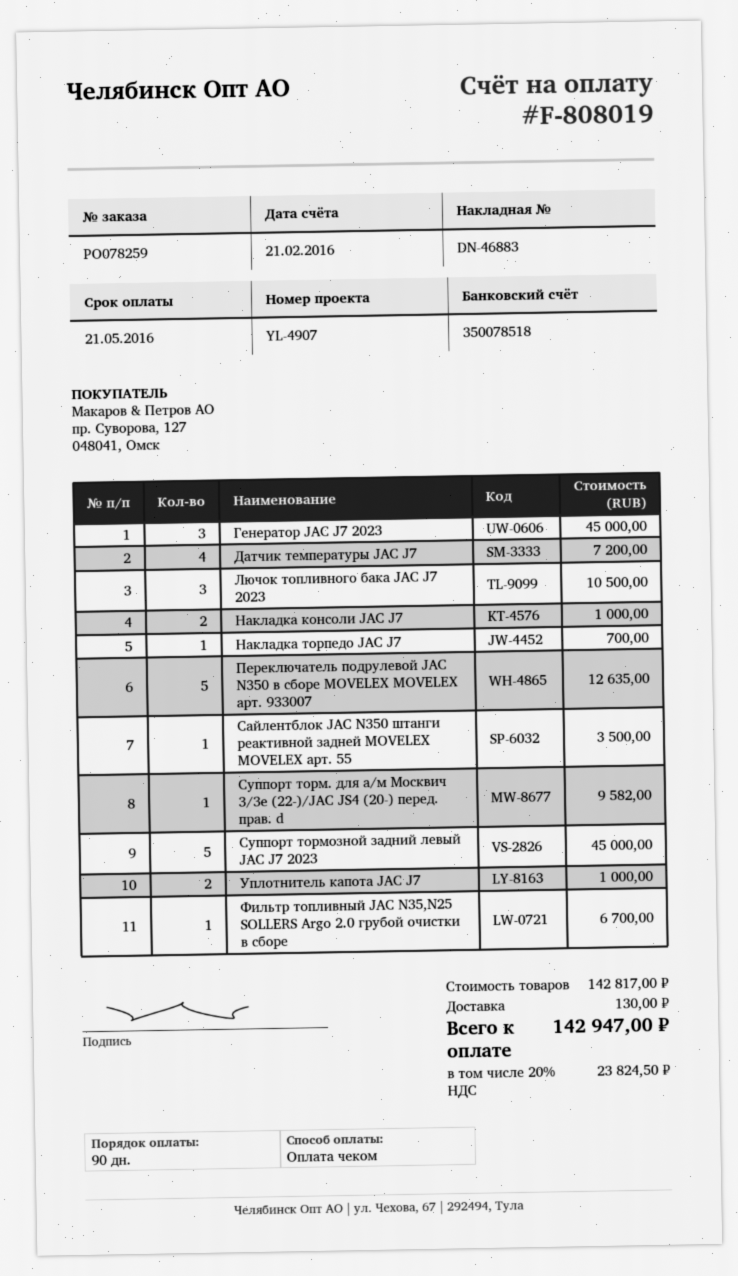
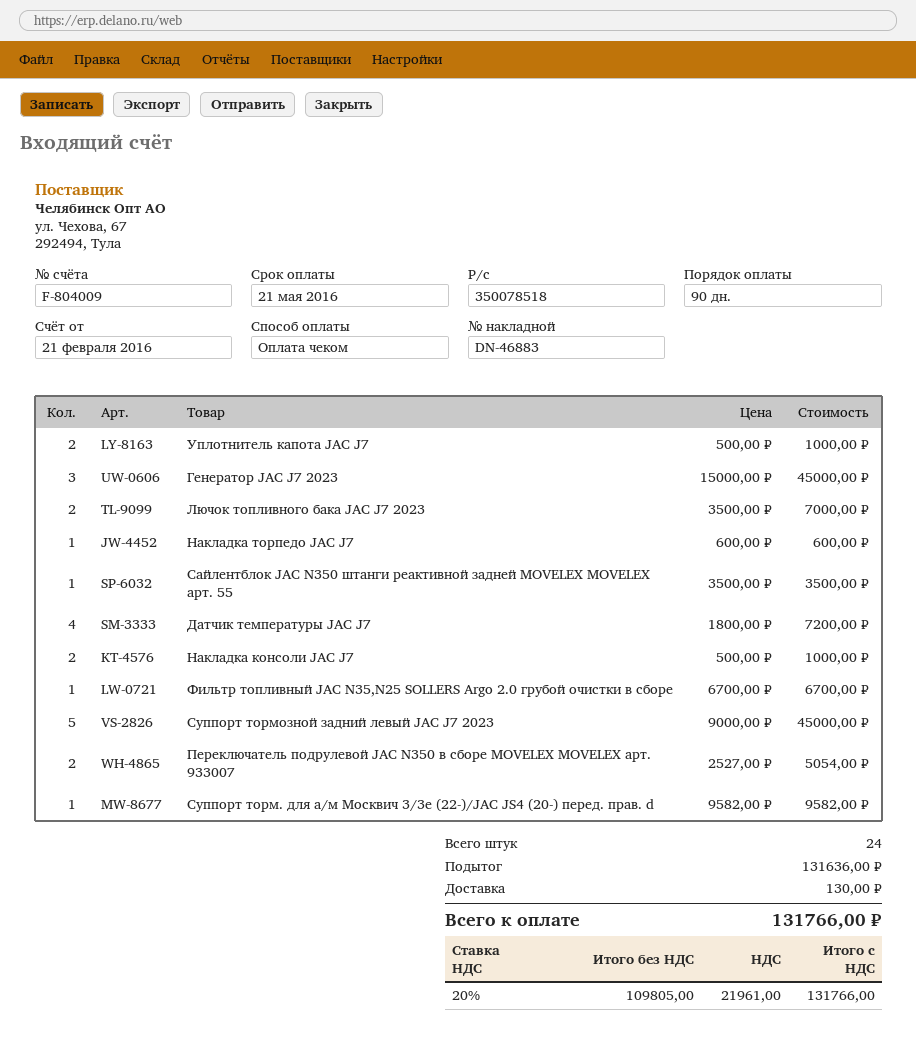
invoice number: F-808019 -> F-804009
Лючок топливного бака JAC J7 2023: 3 for 10500.00 -> 2 for 7000.00
Накладка торпедо JAC J7: 1 for 700.00 -> 1 for 600.00
Переключатель подрулевой JAC N350 в сборе MOVELEX MOVELEX арт. 933007: 5 for 12635.00 -> 2 for 5054.00
subtotal: 142817.00 -> 131636.00
tax: 20% = 23824.50 -> 20% = 21961.00
total: 142947.00 -> 131766.00

